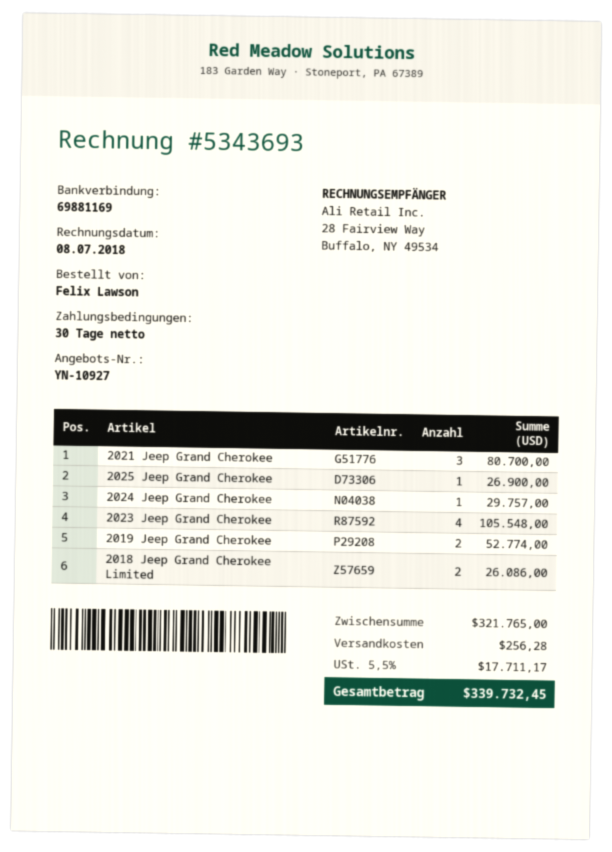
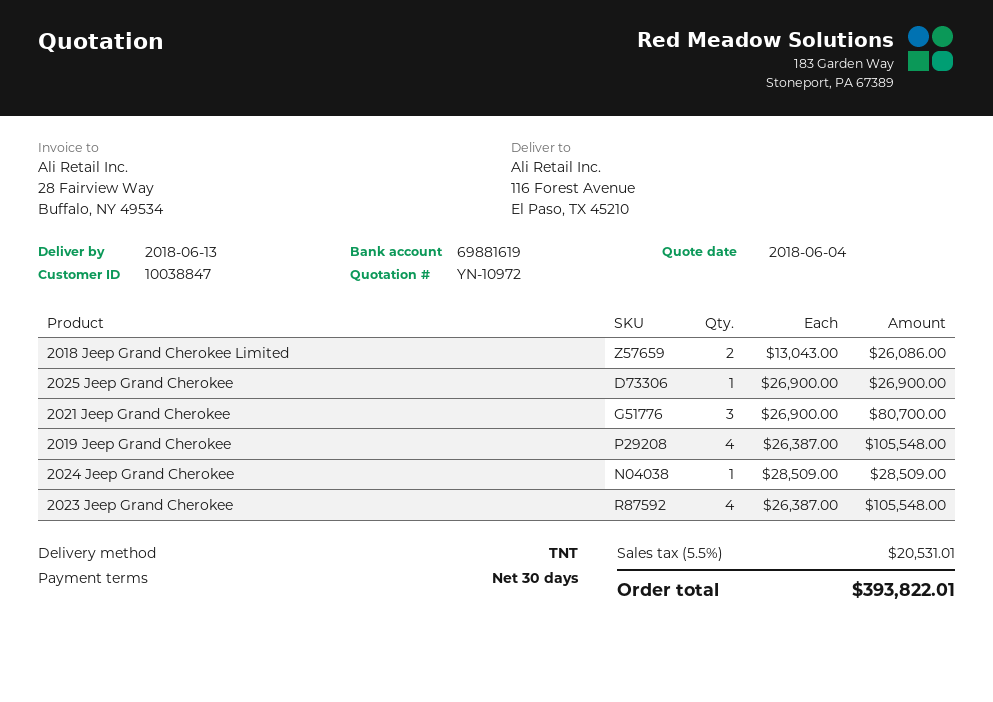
quote number: YN-10927 -> YN-10972
bank account: 69881169 -> 69881619
2024 Jeep Grand Cherokee: 1 for 29757.00 -> 1 for 28509.00
2019 Jeep Grand Cherokee: 2 for 52774.00 -> 4 for 105548.00
shipping: 256.28 -> none
tax: 5.5% = 17711.17 -> 5.5% = 20531.01
total: 339732.45 -> 393822.01

